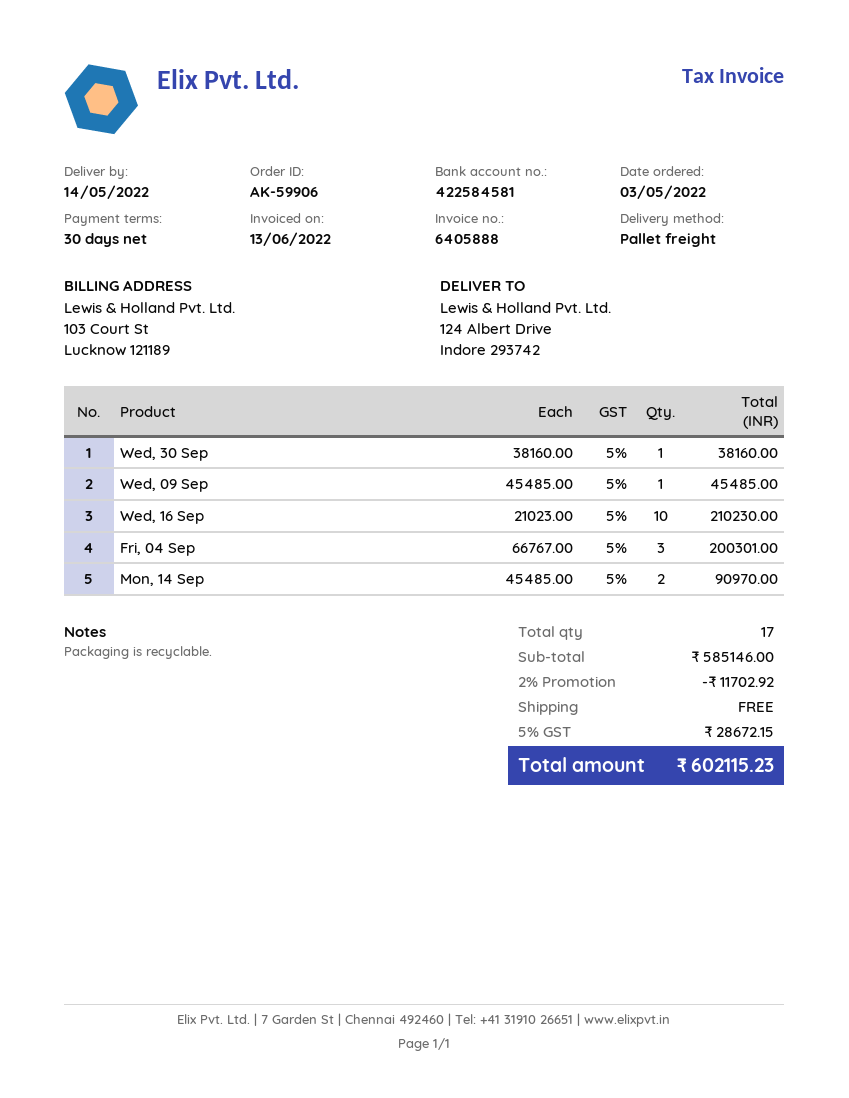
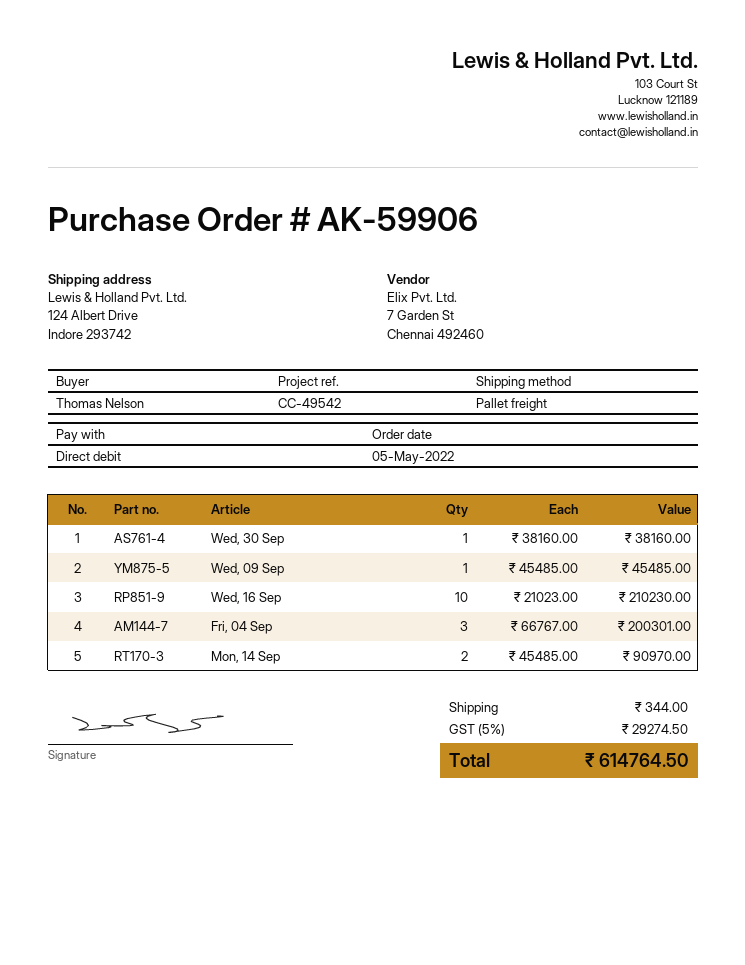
order date: 2022-05-03 -> 2022-05-05
discount: 2% = 11702.92 -> none
shipping: 0.00 -> 344.00
tax: 5% = 28672.15 -> 5% = 29274.50
total: 602115.23 -> 614764.50

